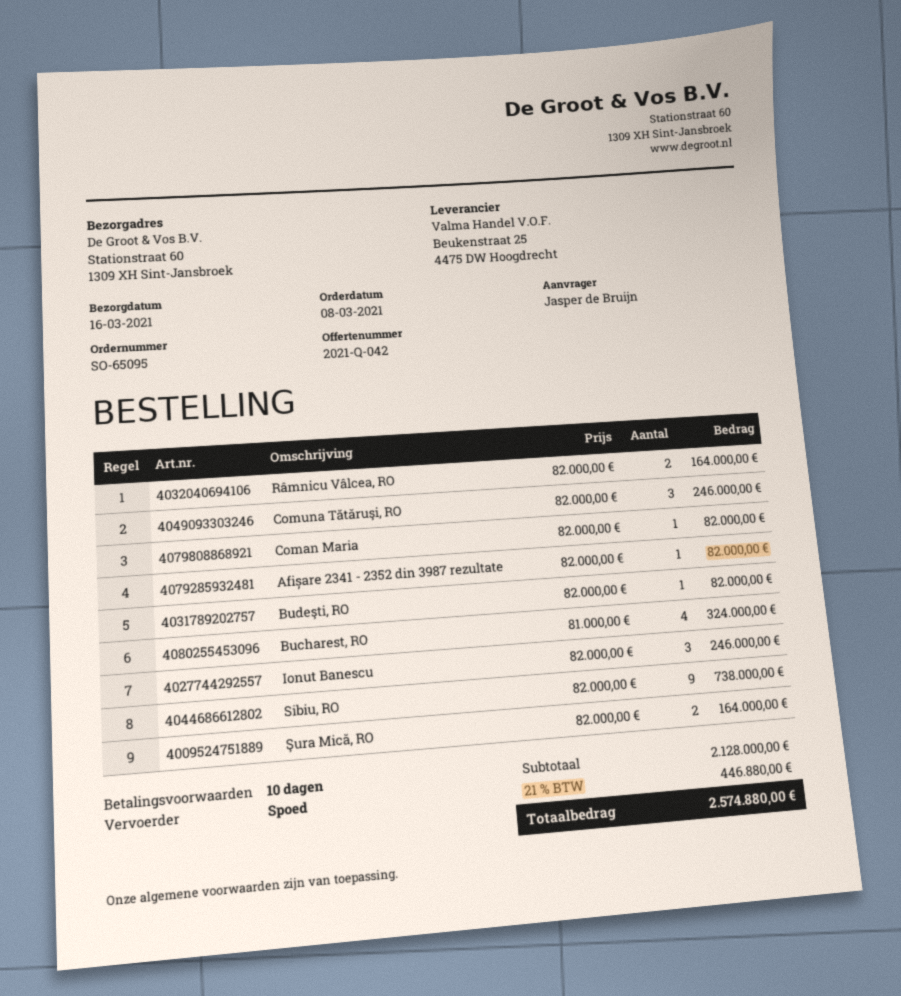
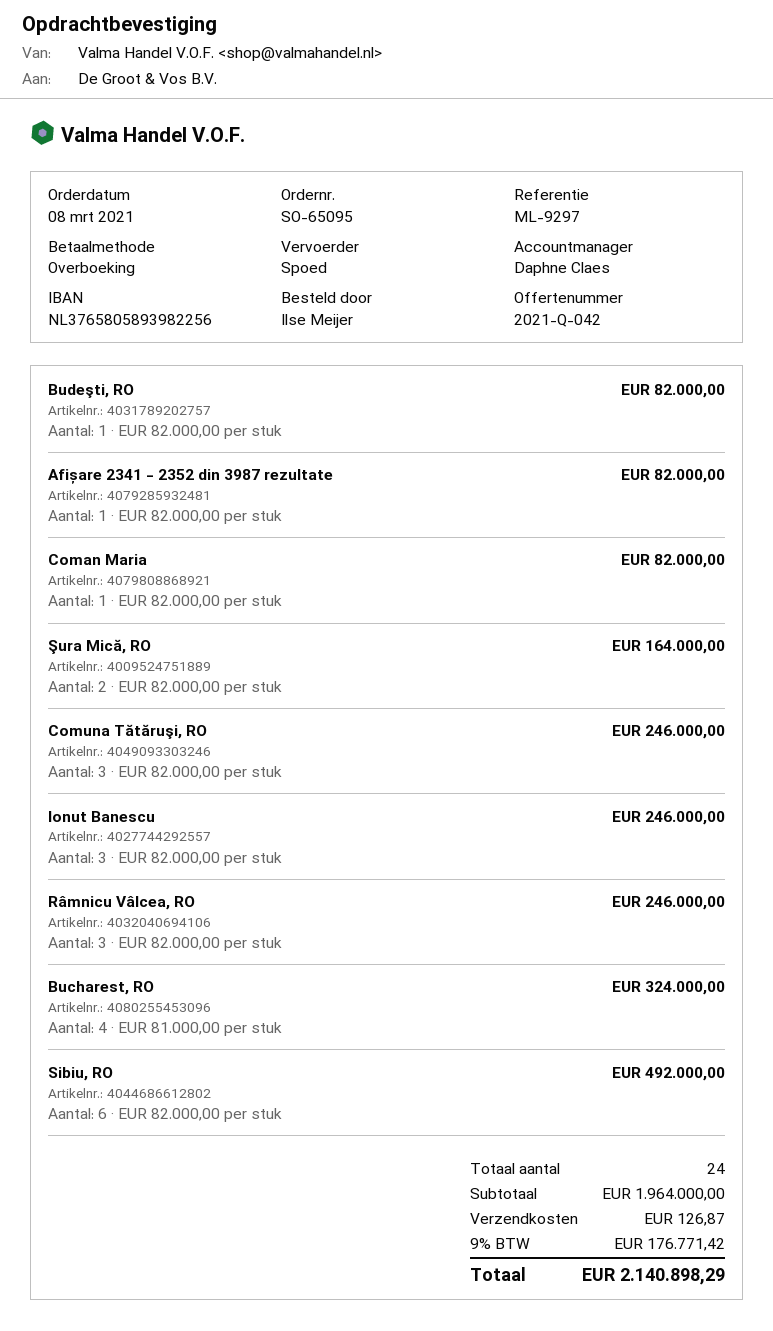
ordered by: Jasper de Bruijn -> Ilse Meijer
Râmnicu Vâlcea, RO: 2 x 82000.00 = 164000.00 -> 3 x 82000.00 = 246000.00
Sibiu, RO: 9 x 82000.00 = 738000.00 -> 6 x 82000.00 = 492000.00
subtotal: 2128000.00 -> 1964000.00
shipping: none -> 126.87
tax: 21% = 446880.00 -> 9% = 176771.42
total: 2574880.00 -> 2140898.29

